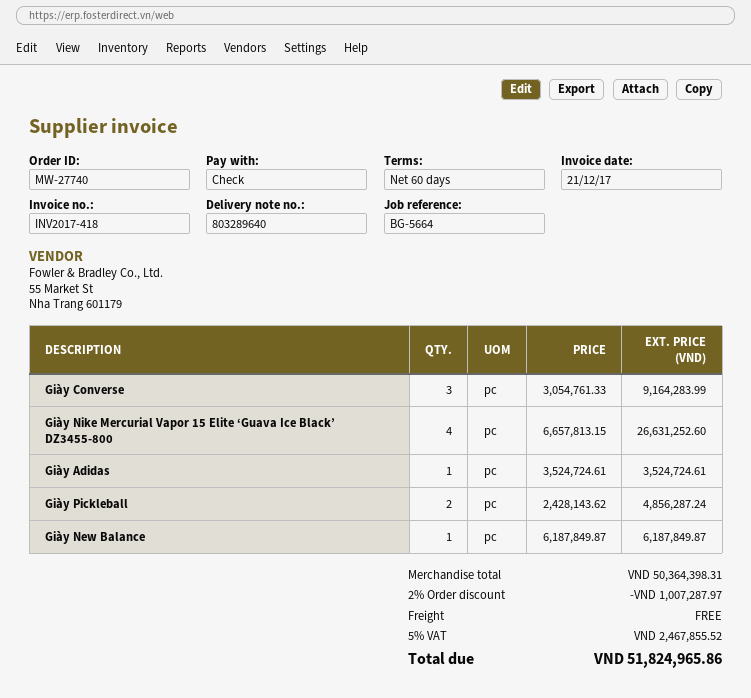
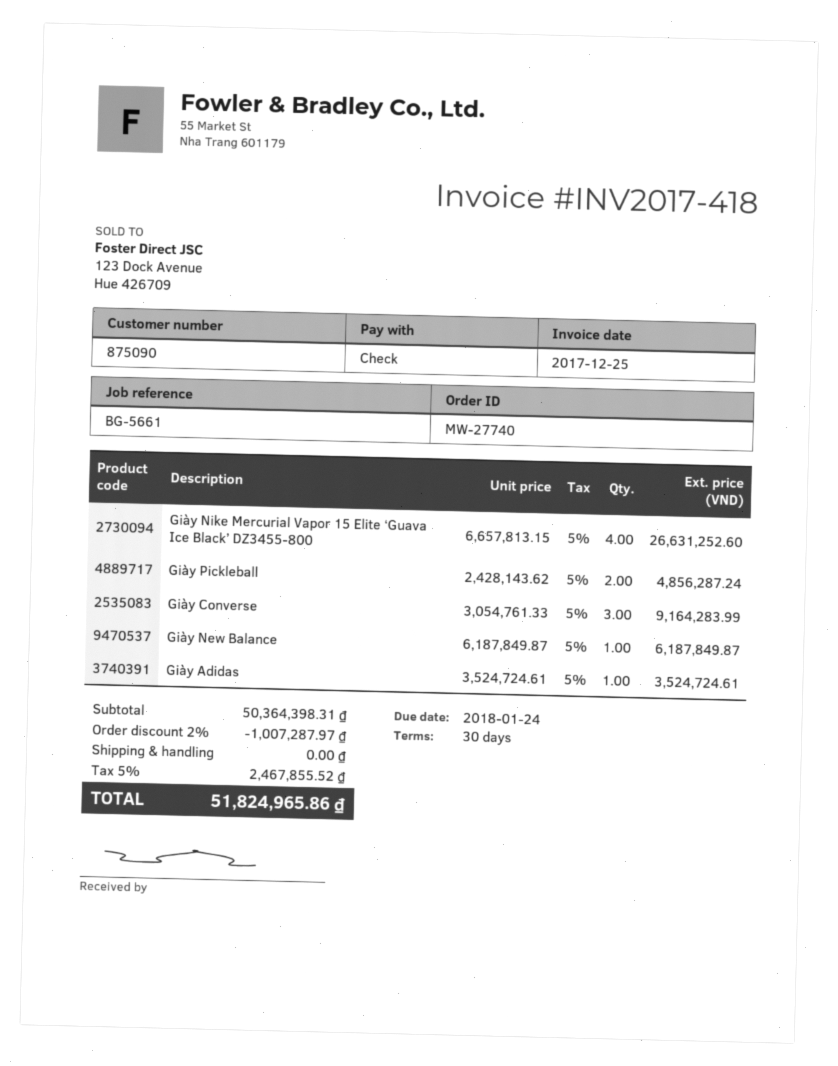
invoice date: 2017-12-21 -> 2017-12-25
payment terms: 60 days -> 30 days
reference: BG-5664 -> BG-5661

